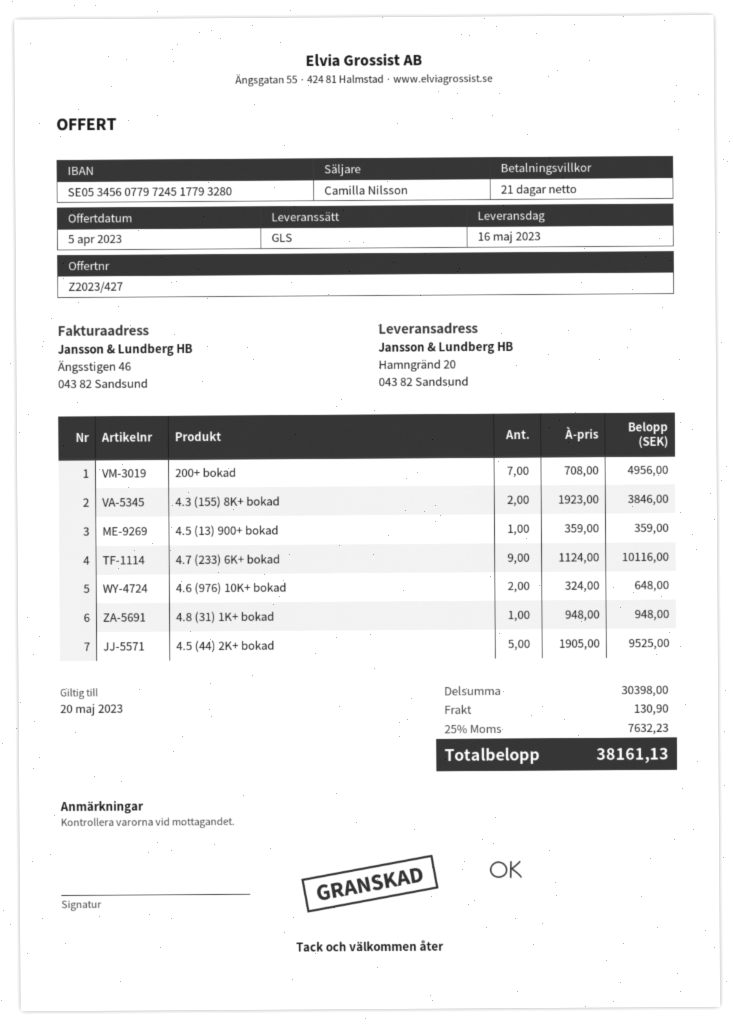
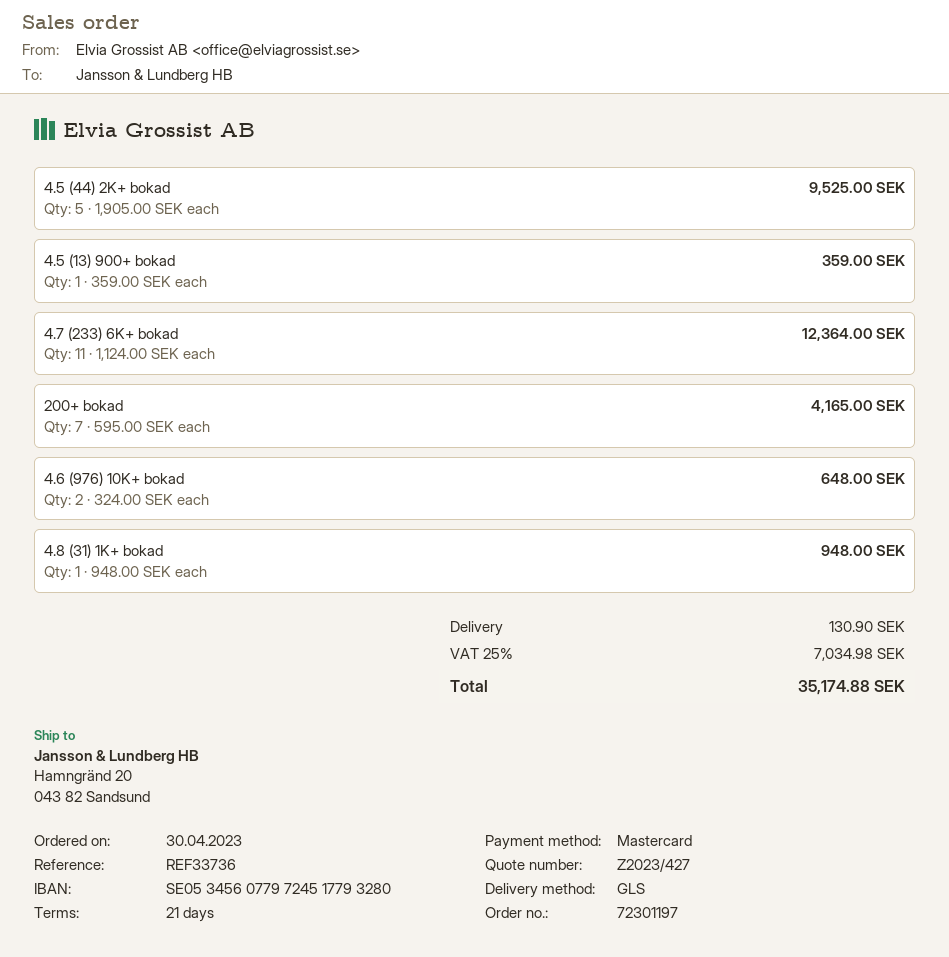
200+ bokad: 7 x 708.00 = 4956.00 -> 7 x 595.00 = 4165.00
4.3 (155) 8K+ bokad: 2 x 1923.00 = 3846.00 -> none
4.7 (233) 6K+ bokad: 9 x 1124.00 = 10116.00 -> 11 x 1124.00 = 12364.00
tax: 25% = 7632.23 -> 25% = 7034.98
total: 38161.13 -> 35174.88

